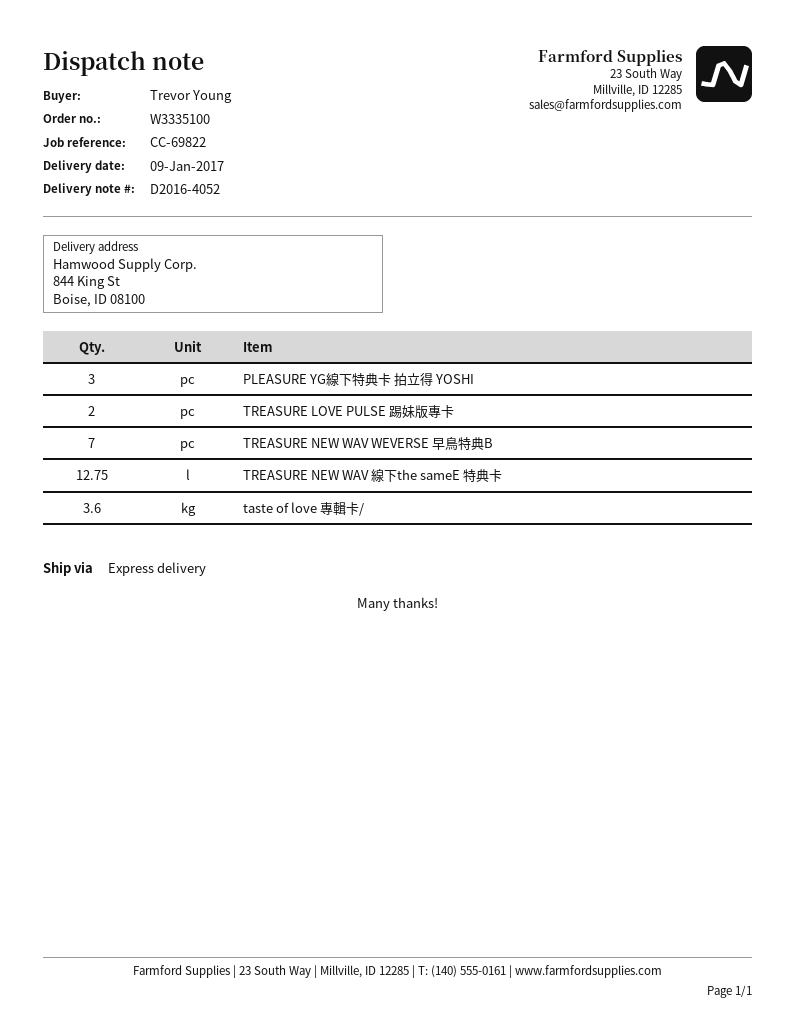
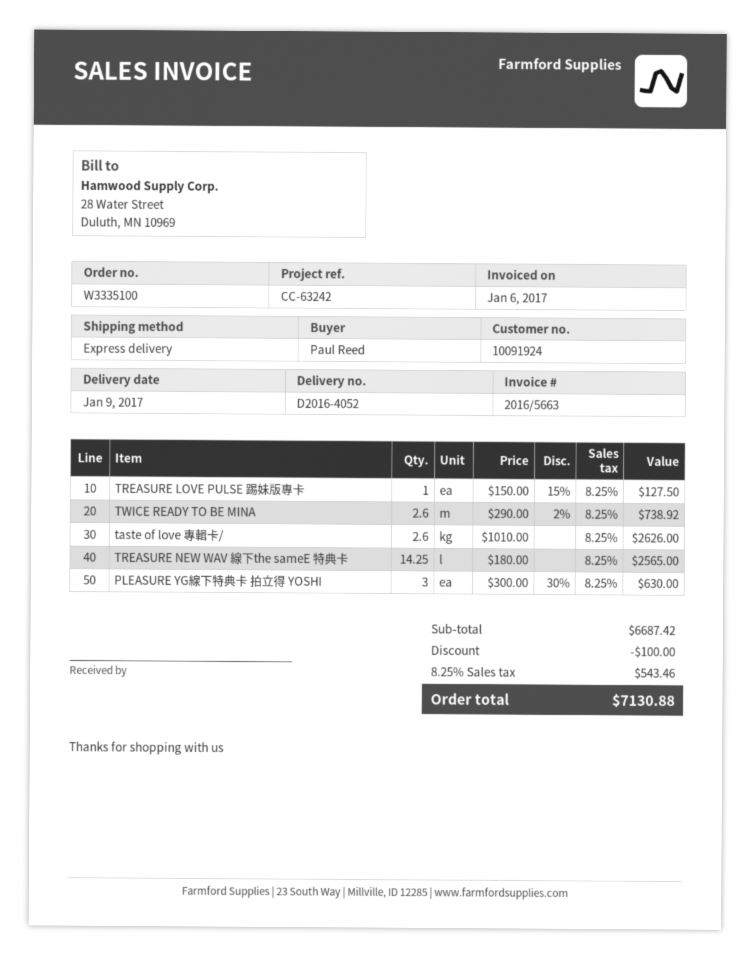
reference: CC-69822 -> CC-63242
ordered by: Trevor Young -> Paul Reed
TREASURE LOVE PULSE 踢妹版專卡: 2 -> 1
TREASURE NEW WAV WEVERSE 早鳥特典B: 7 -> none
TREASURE NEW WAV 線下the sameE 特典卡: 12.75 -> 14.25
taste of love 專輯卡/: 3.6 -> 2.6
TWICE READY TO BE MINA: none -> 2.6

